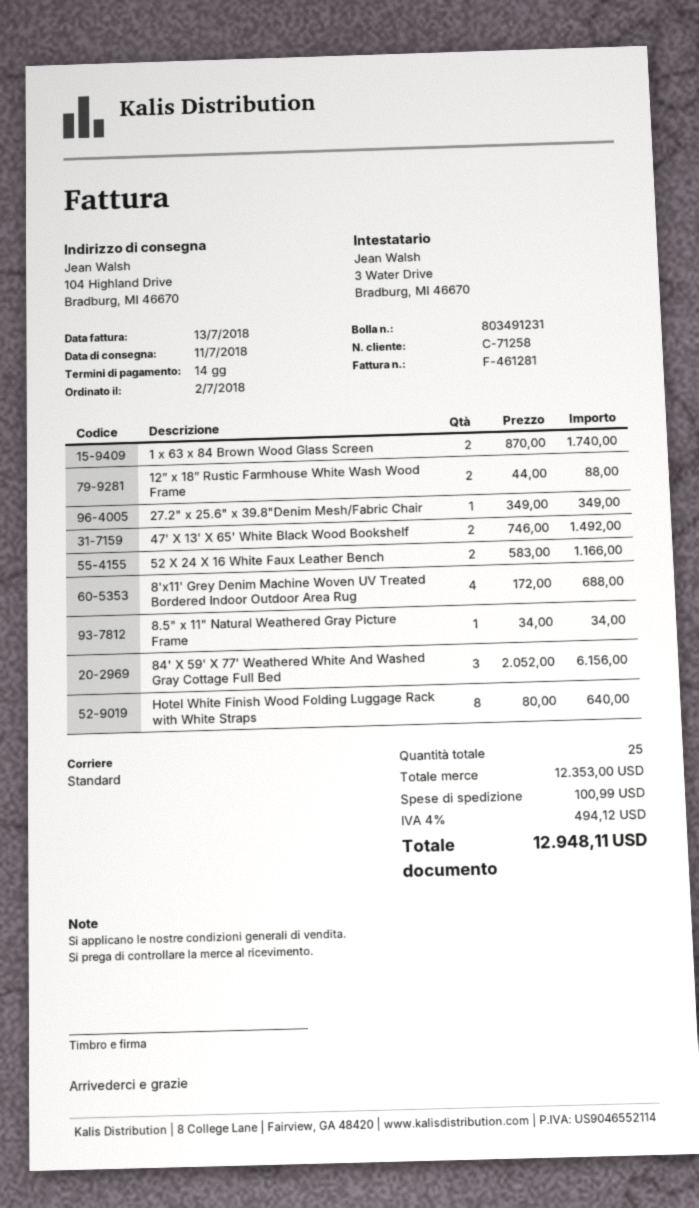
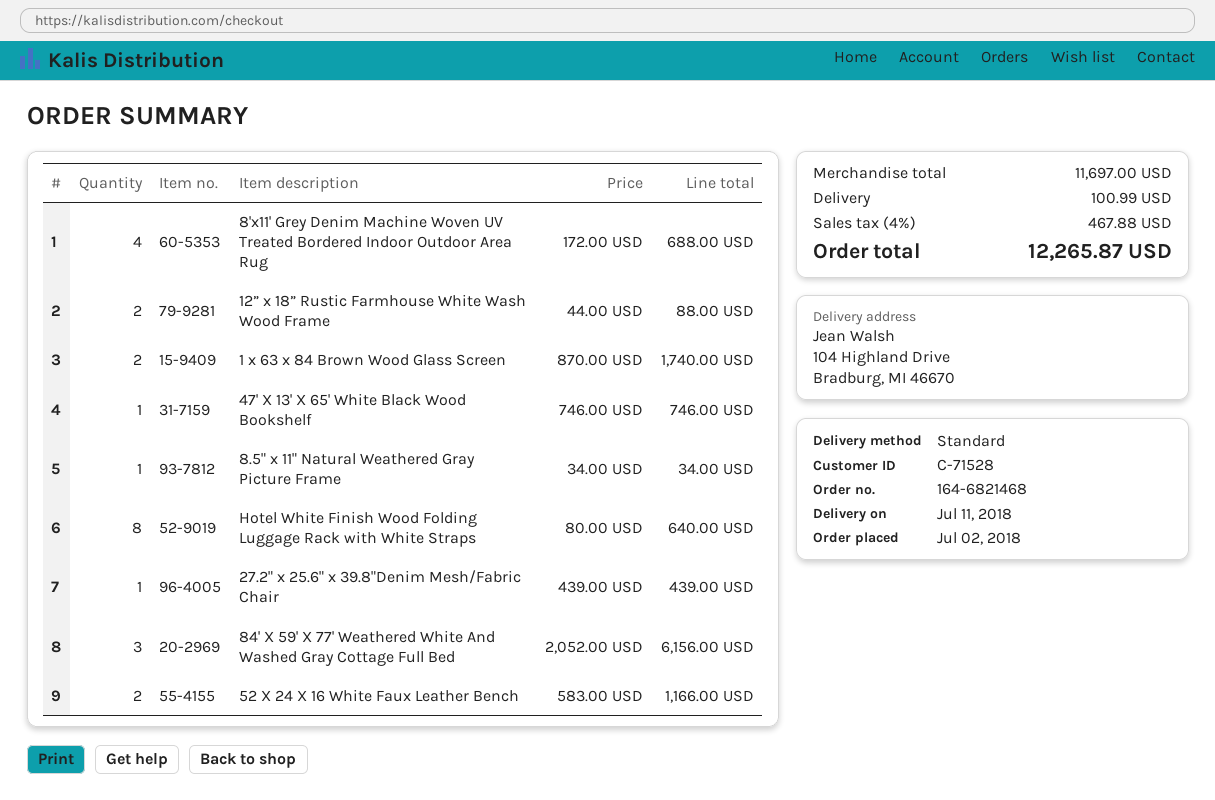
customer number: C-71258 -> C-71528
27.2" x 25.6" x 39.8"Denim Mesh/Fabric Chair: 1 x 349.00 = 349.00 -> 1 x 439.00 = 439.00
47' X 13' X 65' White Black Wood Bookshelf: 2 x 746.00 = 1492.00 -> 1 x 746.00 = 746.00
subtotal: 12353.00 -> 11697.00
tax: 4% = 494.12 -> 4% = 467.88
total: 12948.11 -> 12265.87

